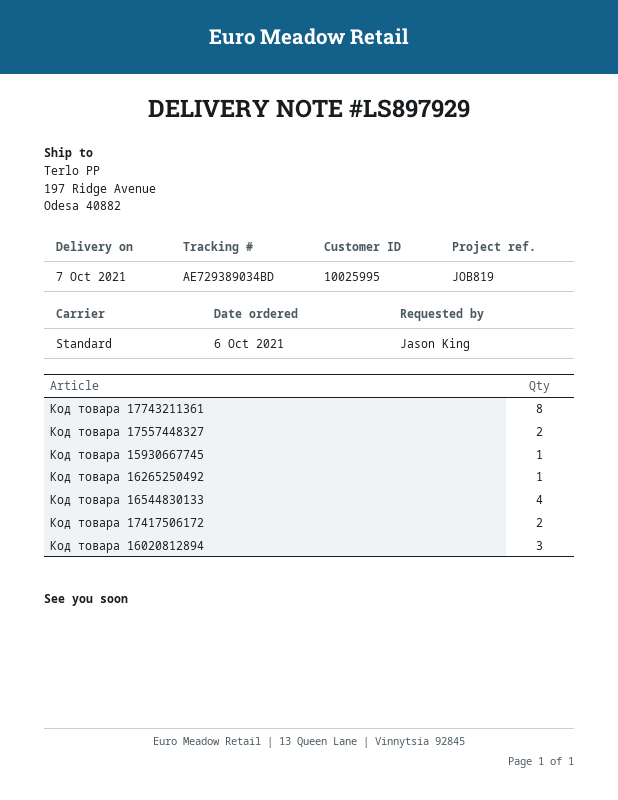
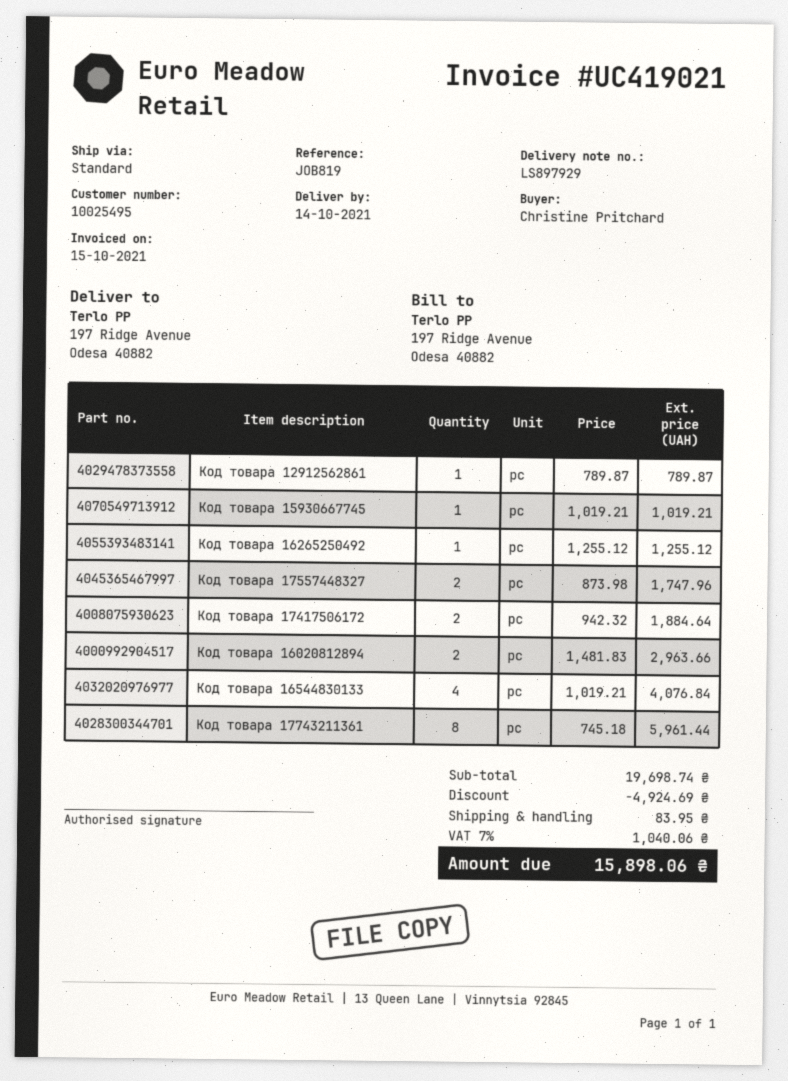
delivery date: 2021-10-07 -> 2021-10-14
customer number: 10025995 -> 10025495
ordered by: Jason King -> Christine Pritchard
Код товара 16020812894: 3 -> 2
Код товара 12912562861: none -> 1

